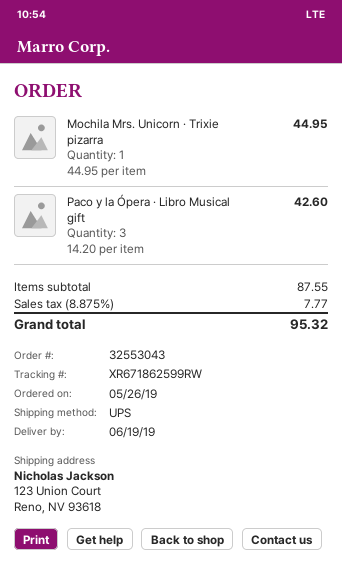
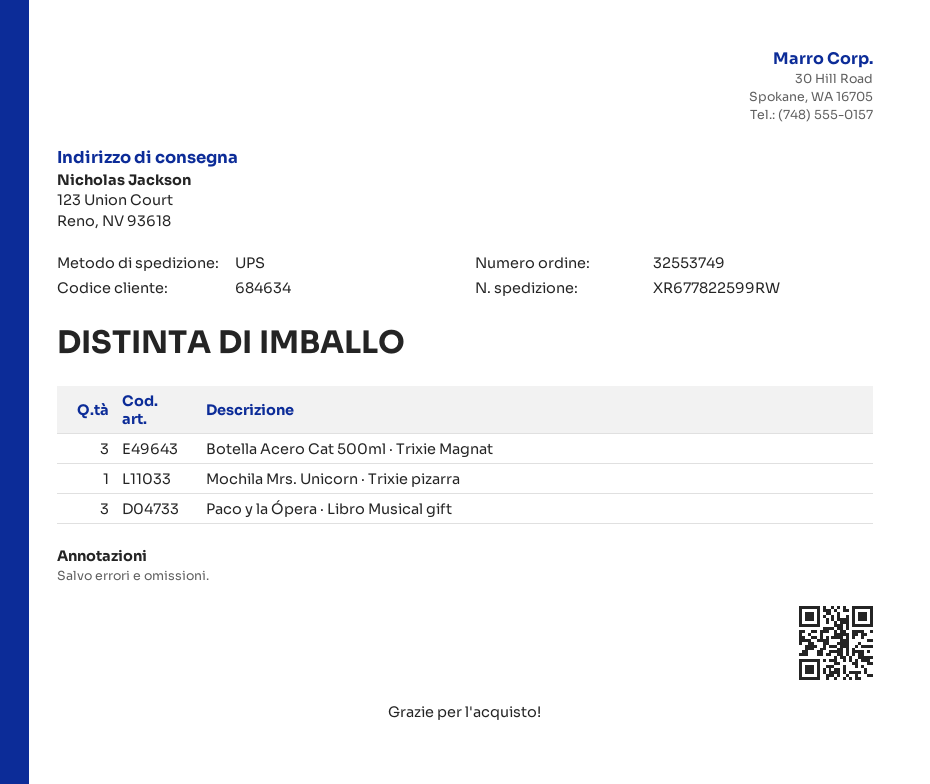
order number: 32553043 -> 32553749
tracking number: XR671862599RW -> XR677822599RW
Botella Acero Cat 500ml · Trixie Magnat: none -> 3

